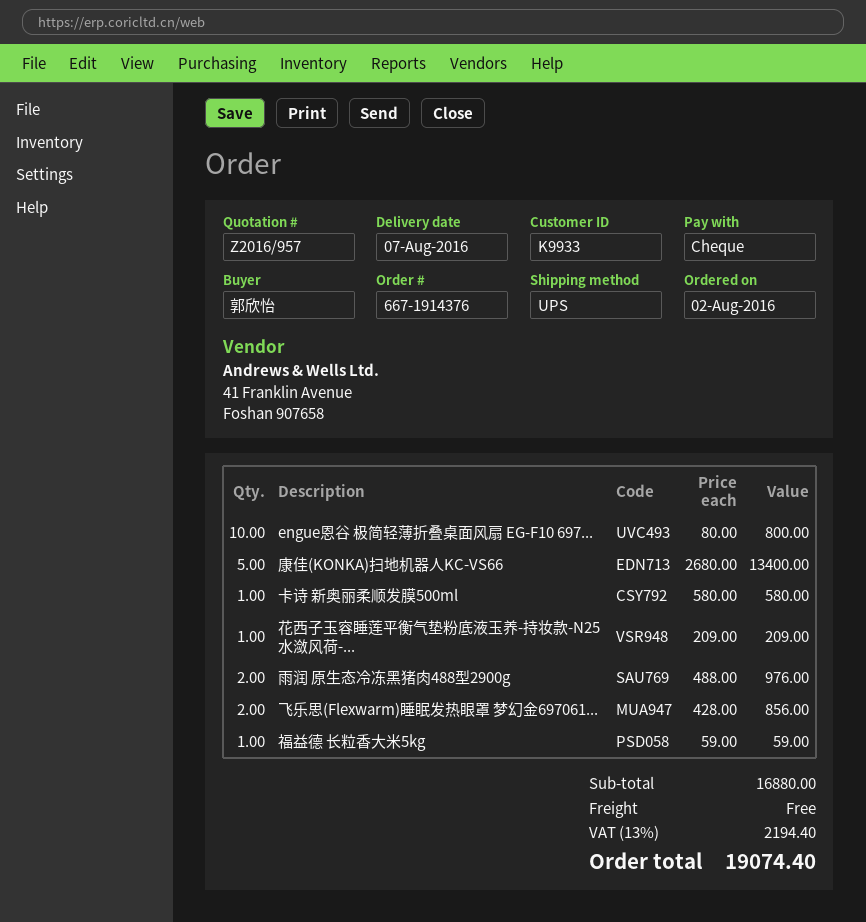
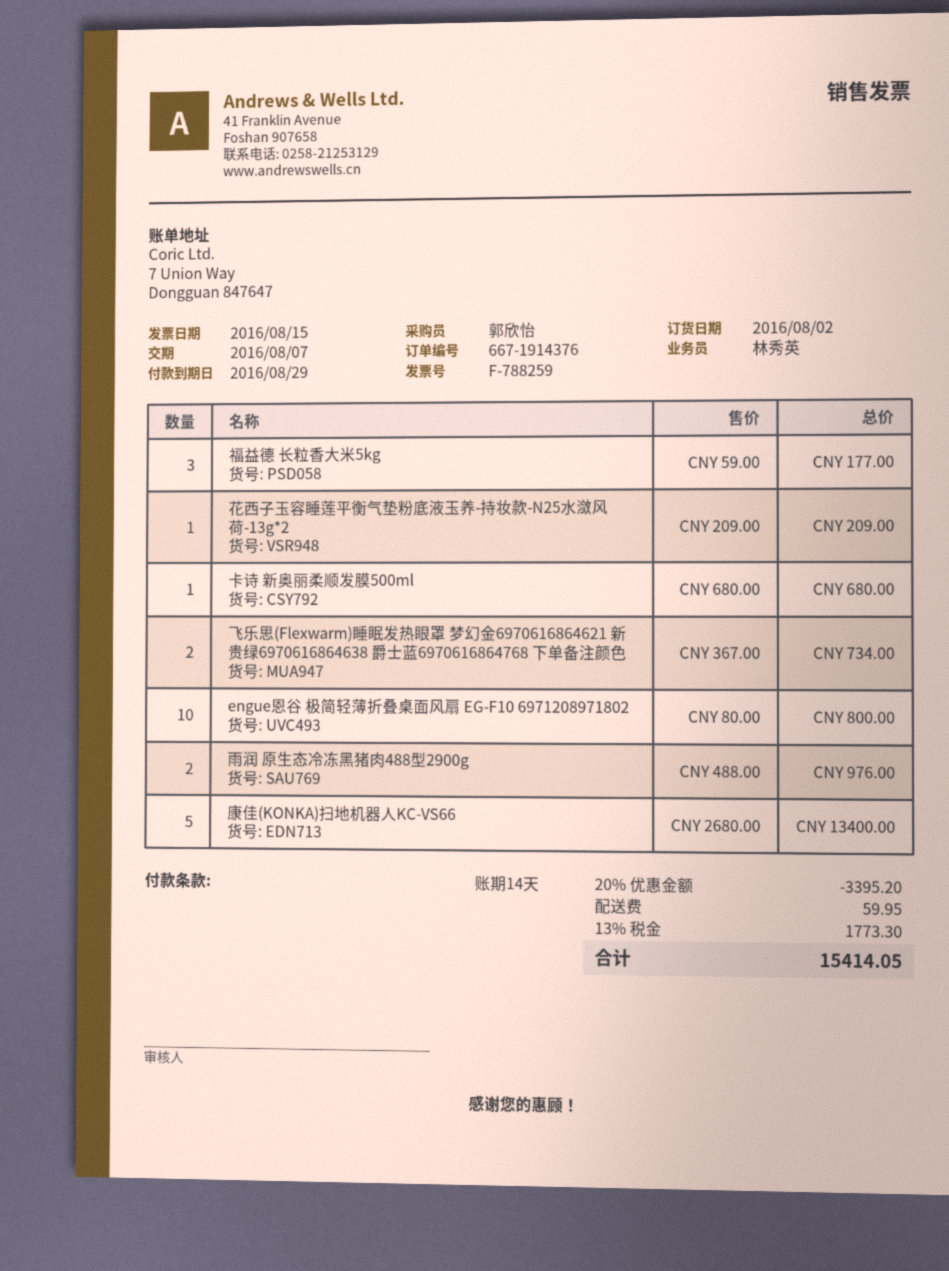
卡诗 新奥丽柔顺发膜500ml: 1 x 580.00 = 580.00 -> 1 x 680.00 = 680.00
飞乐思(Flexwarm)睡眠发热眼罩 梦幻金697061...: 2 x 428.00 = 856.00 -> 2 x 367.00 = 734.00
福益德 长粒香大米5kg: 1 x 59.00 = 59.00 -> 3 x 59.00 = 177.00
discount: none -> 20% = 3395.20
shipping: 0.00 -> 59.95
tax: 13% = 2194.40 -> 13% = 1773.30
total: 19074.40 -> 15414.05

